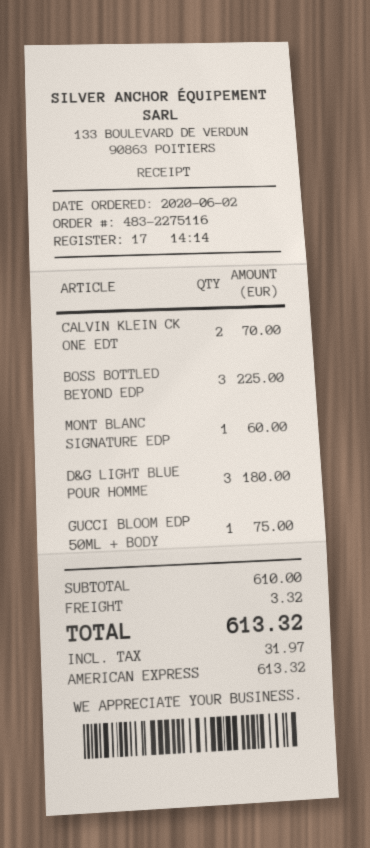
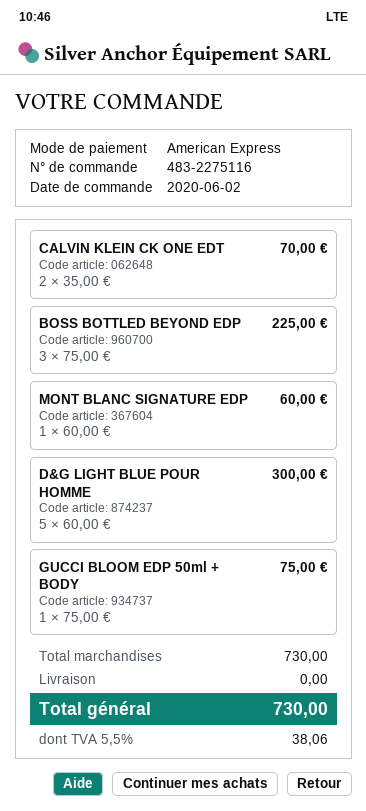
D&G LIGHT BLUE POUR HOMME: 3 for 180.00 -> 5 for 300.00
subtotal: 610.00 -> 730.00
shipping: 3.32 -> 0.00
tax: 31.97 -> 38.06
total: 613.32 -> 730.00

